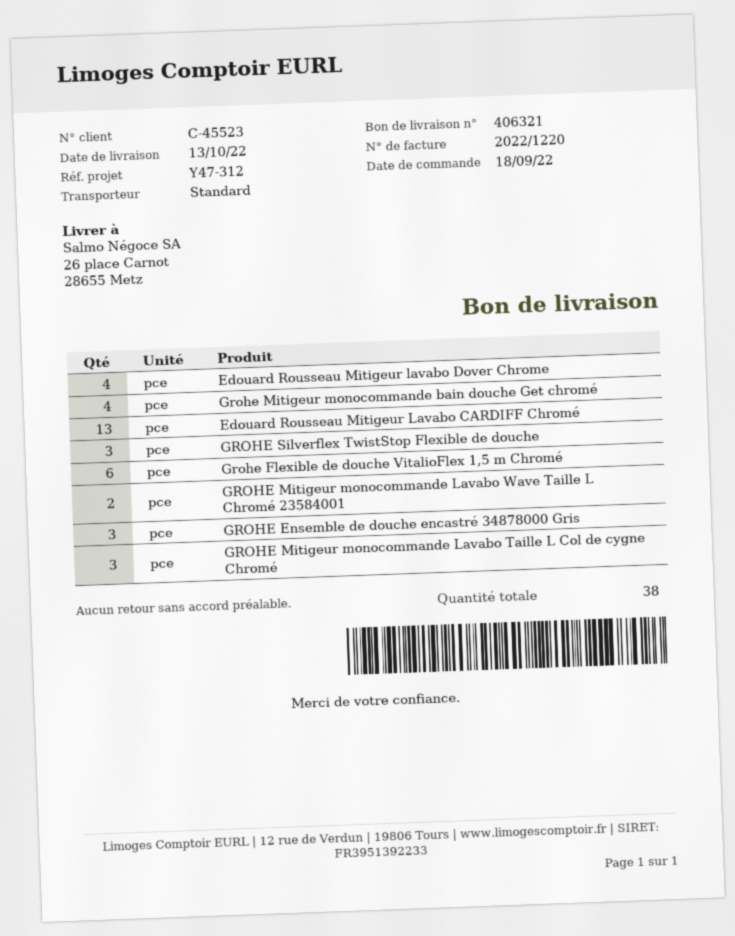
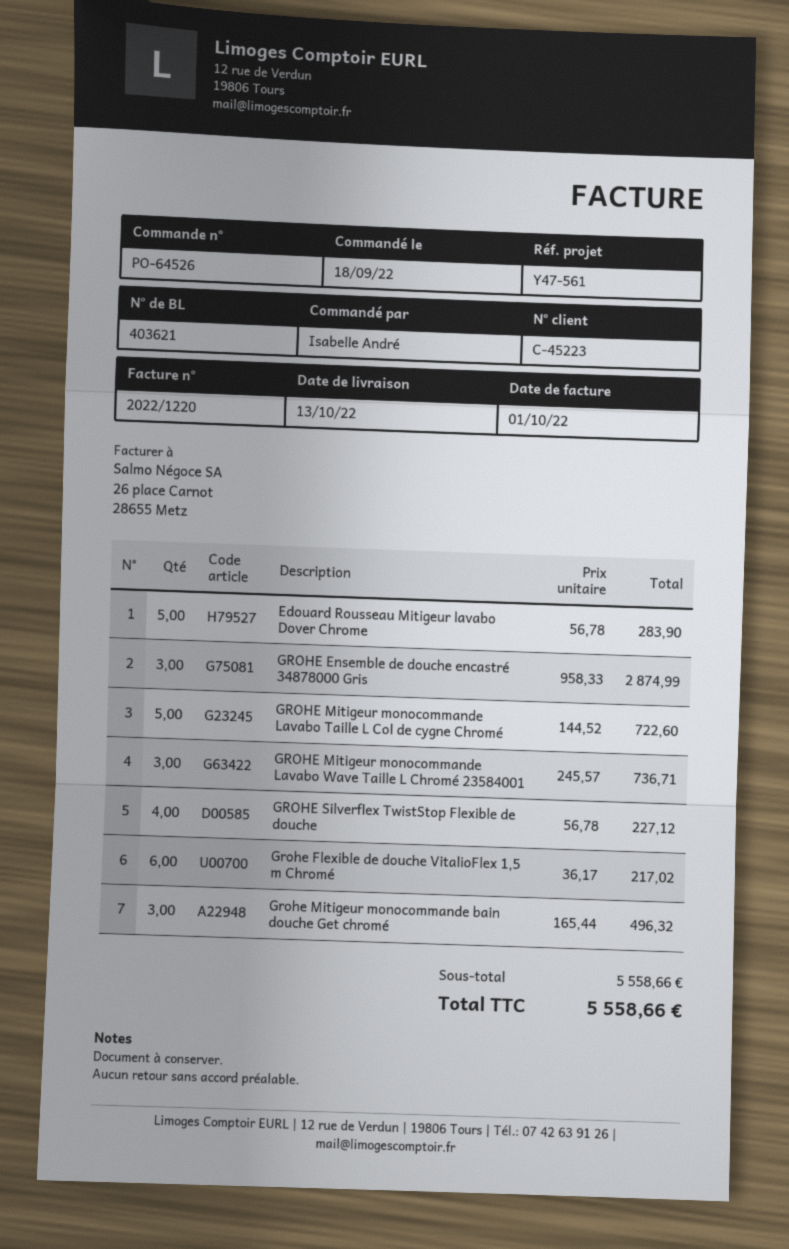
delivery note number: 406321 -> 403621
customer number: C-45523 -> C-45223
reference: Y47-312 -> Y47-561
Edouard Rousseau Mitigeur lavabo Dover Chrome: 4 -> 5
Grohe Mitigeur monocommande bain douche Get chromé: 4 -> 3
Edouard Rousseau Mitigeur Lavabo CARDIFF Chromé: 13 -> none
GROHE Silverflex TwistStop Flexible de douche: 3 -> 4
GROHE Mitigeur monocommande Lavabo Wave Taille L Chromé 23584001: 2 -> 3
GROHE Mitigeur monocommande Lavabo Taille L Col de cygne Chromé: 3 -> 5

